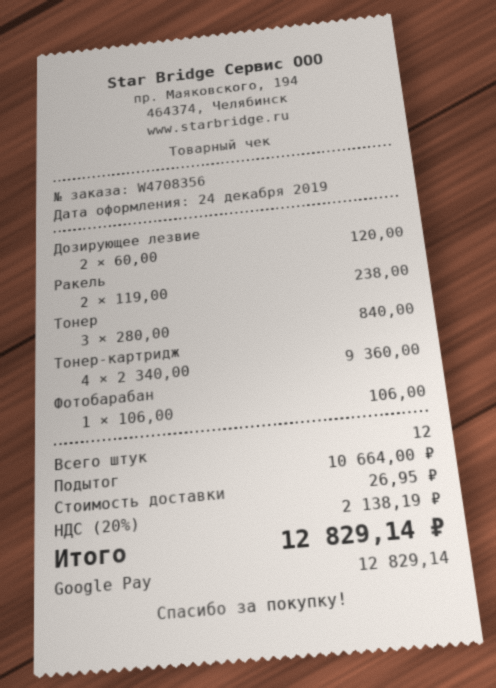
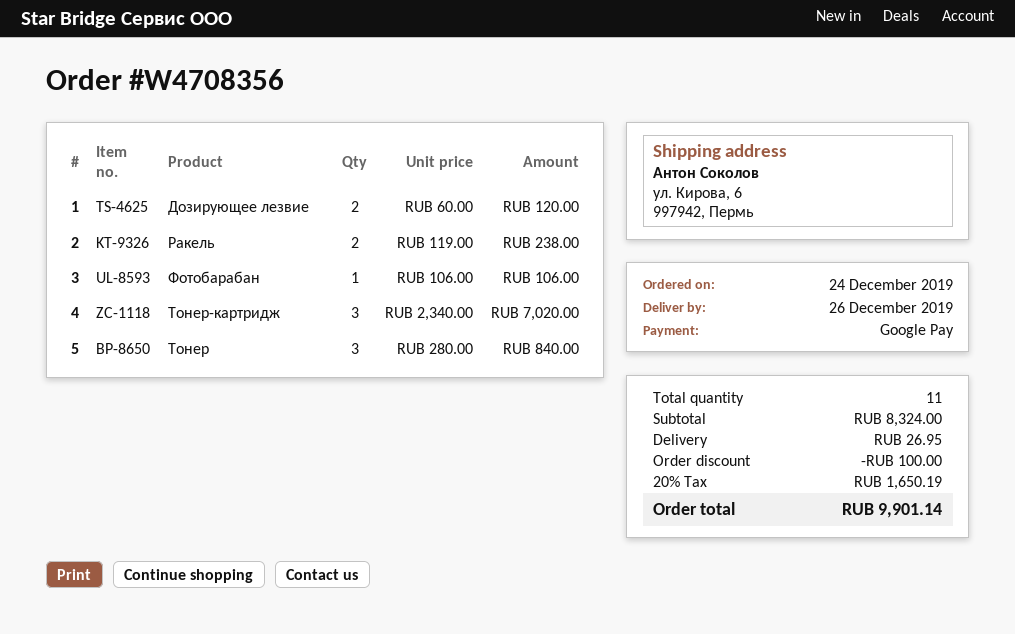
Тонер-картридж: 4 x 2340.00 = 9360.00 -> 3 x 2340.00 = 7020.00
total quantity: 12 -> 11
subtotal: 10664.00 -> 8324.00
discount: none -> 100.00
tax: 20% = 2138.19 -> 20% = 1650.19
total: 12829.14 -> 9901.14

